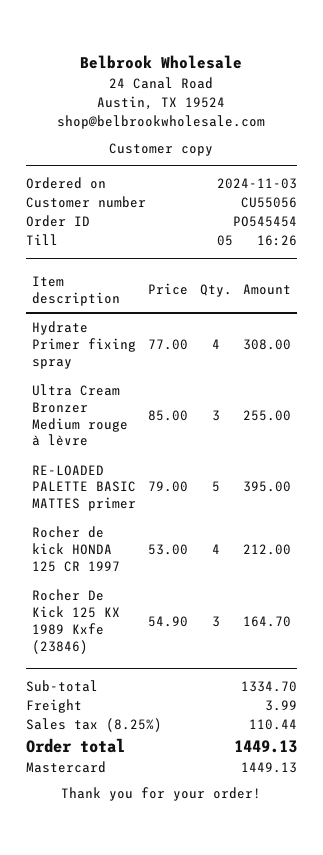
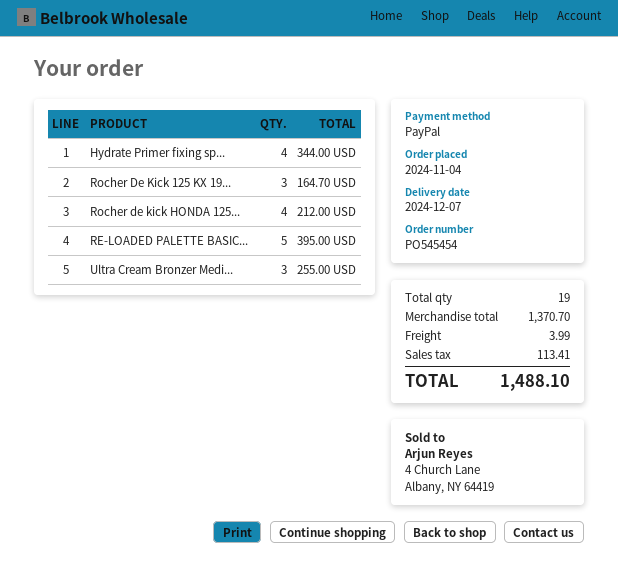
order date: 2024-11-03 -> 2024-11-04
payment method: Mastercard -> PayPal
Hydrate Primer fixing spray: 4 for 308.00 -> 4 for 344.00
subtotal: 1334.70 -> 1370.70
tax: 110.44 -> 113.41
total: 1449.13 -> 1488.10

